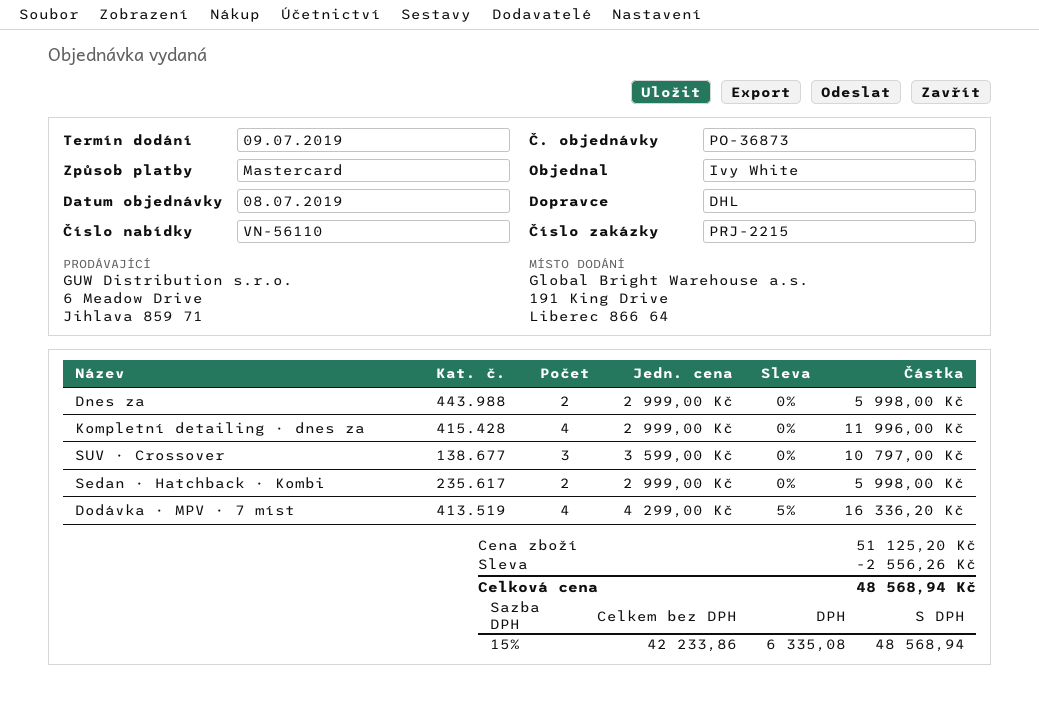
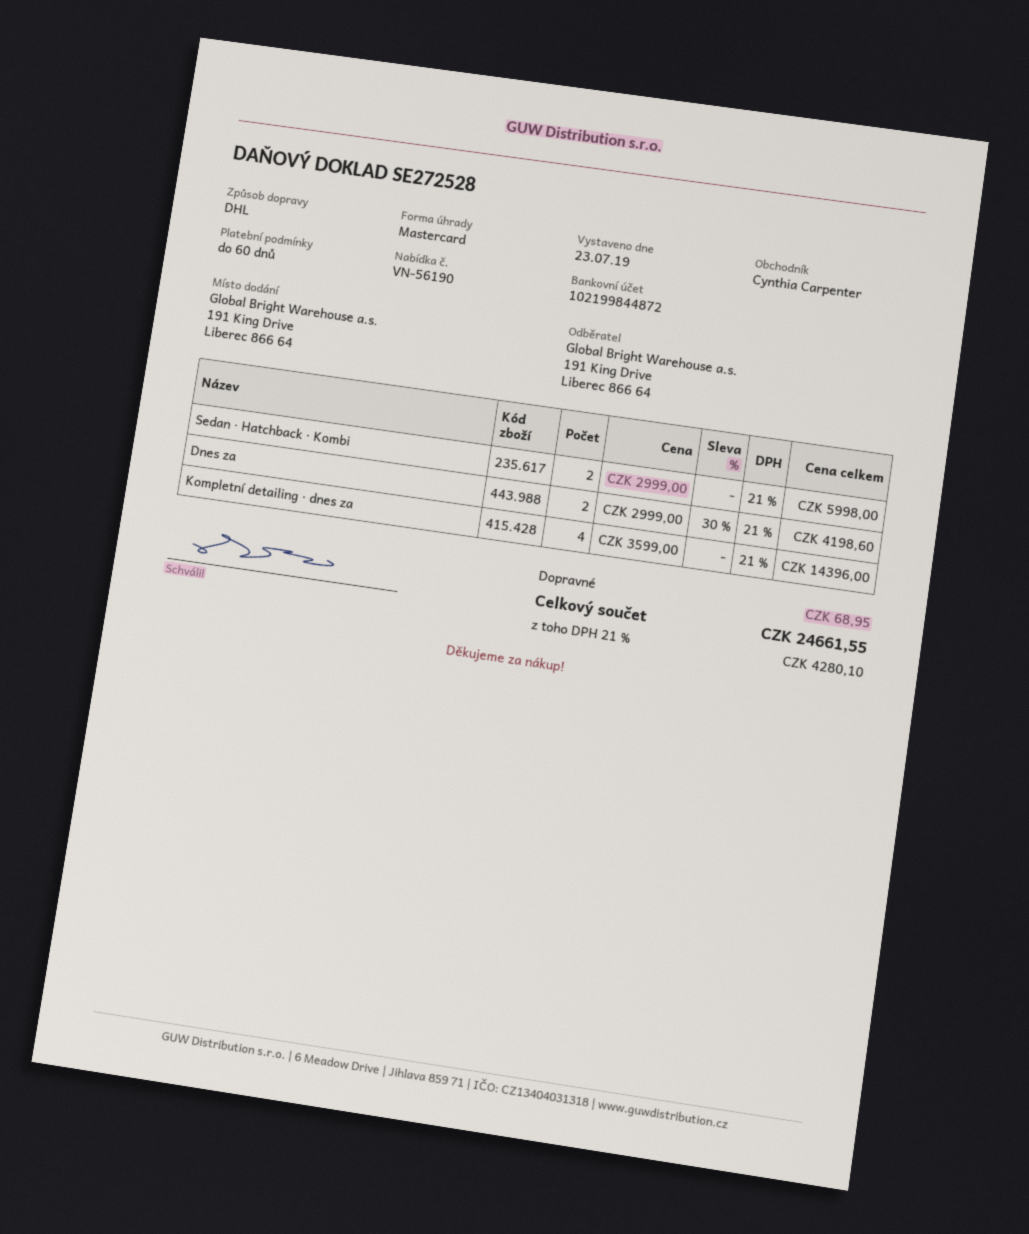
quote number: VN-56110 -> VN-56190
Dnes za: 2 x 2999.00 = 5998.00 -> 2 x 2999.00 - 30% = 4198.60
Kompletní detailing · dnes za: 4 x 2999.00 = 11996.00 -> 4 x 3599.00 = 14396.00
SUV · Crossover: 3 x 3599.00 = 10797.00 -> none
Dodávka · MPV · 7 míst: 4 x 4299.00 - 5% = 16336.20 -> none
discount: 2556.26 -> none
shipping: none -> 68.95
tax: 15% = 6335.08 -> 21% = 4280.10
total: 48568.94 -> 24661.55

